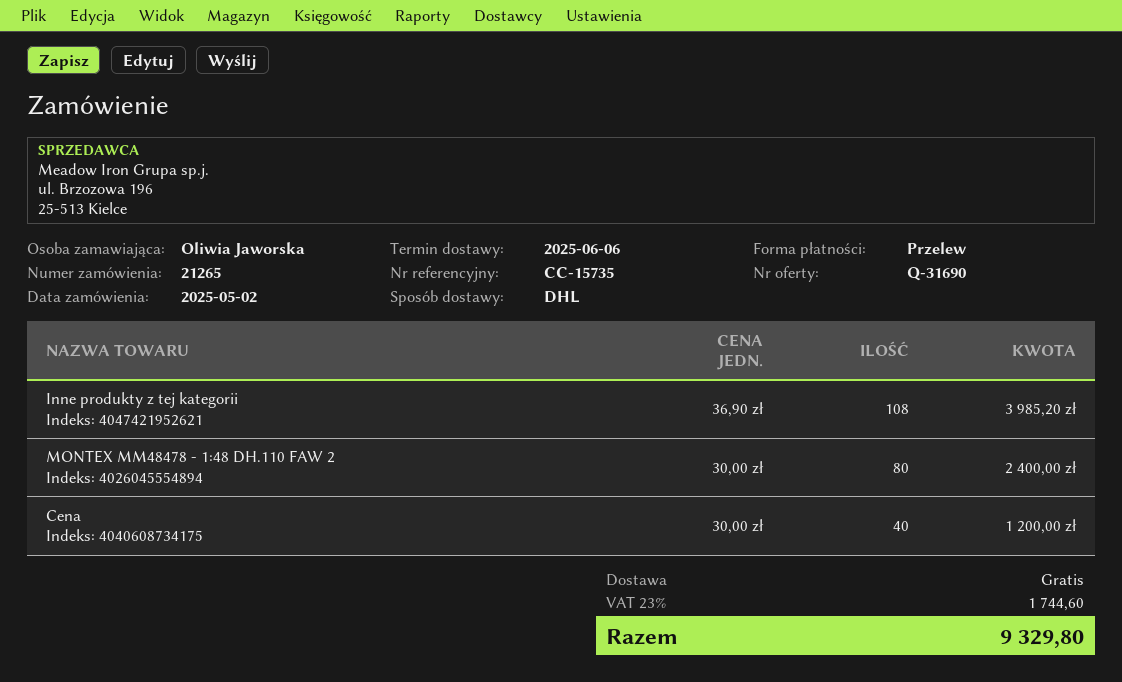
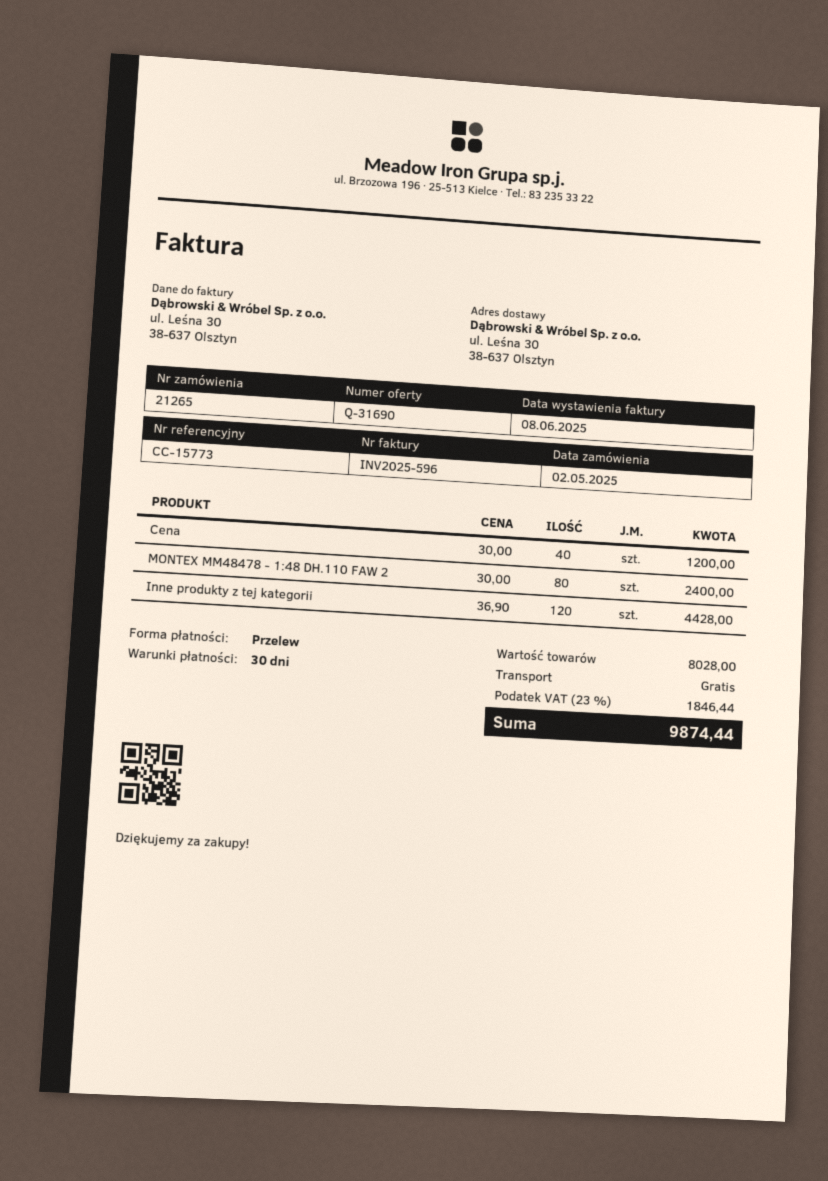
reference: CC-15735 -> CC-15773
Inne produkty z tej kategorii: 108 x 36.90 = 3985.20 -> 120 x 36.90 = 4428.00
tax: 23% = 1744.60 -> 23% = 1846.44
total: 9329.80 -> 9874.44

